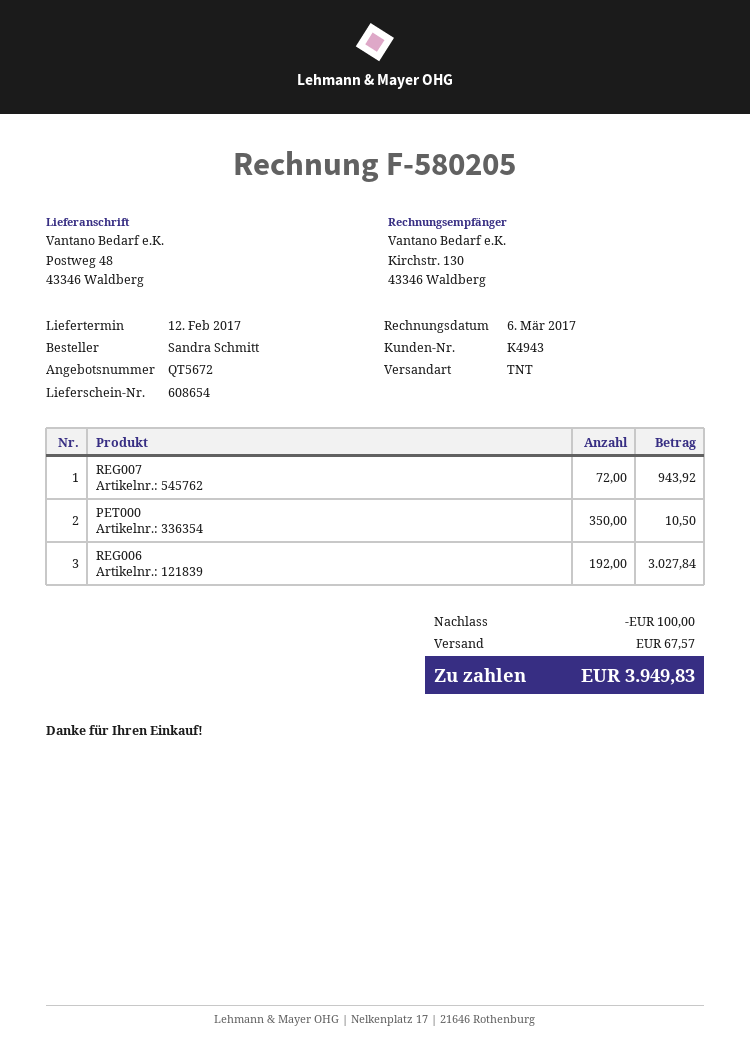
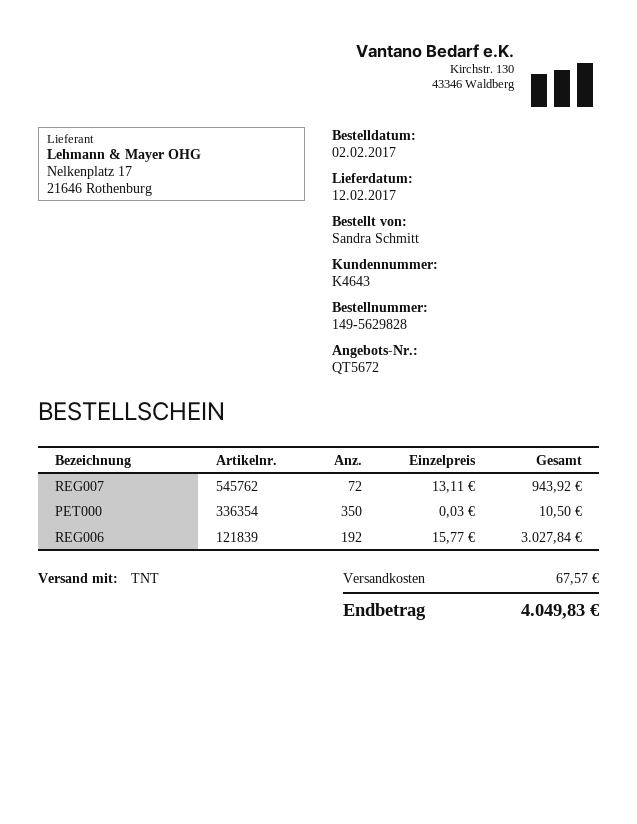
customer number: K4943 -> K4643
discount: 100.00 -> none
total: 3949.83 -> 4049.83

